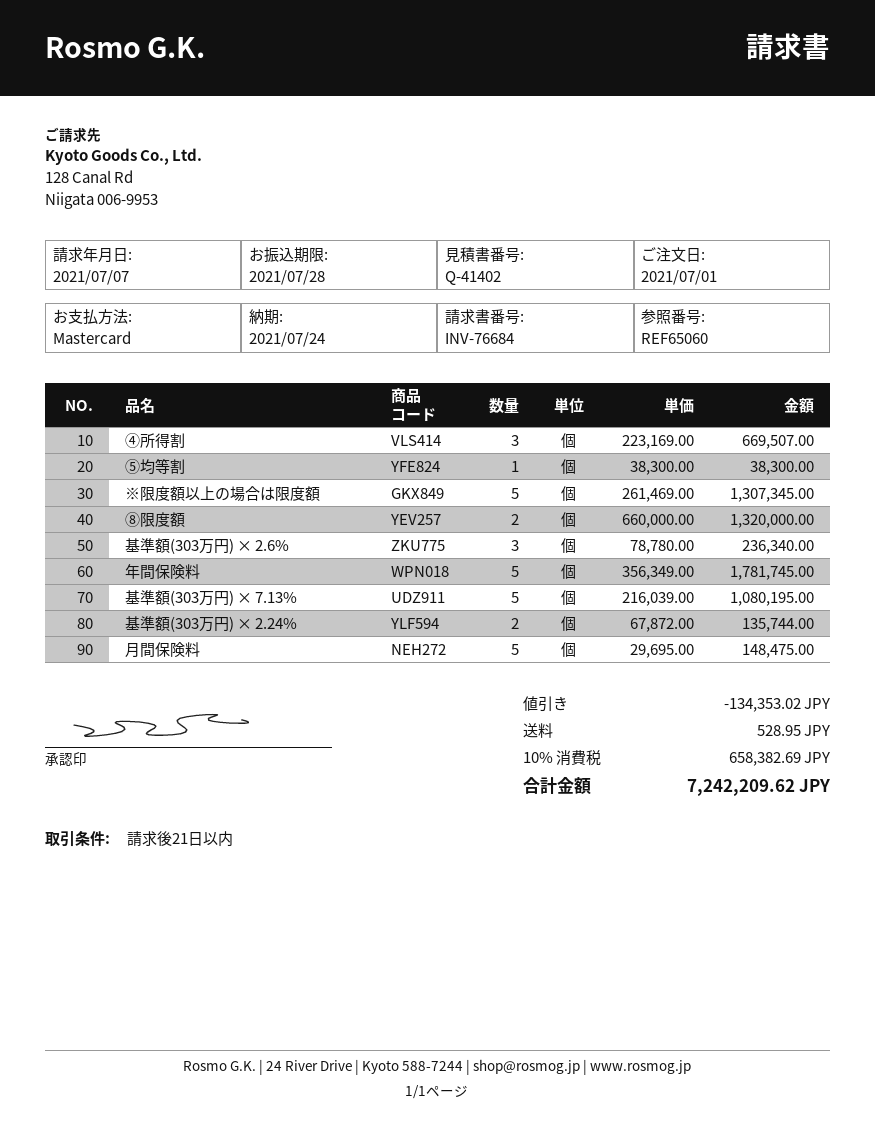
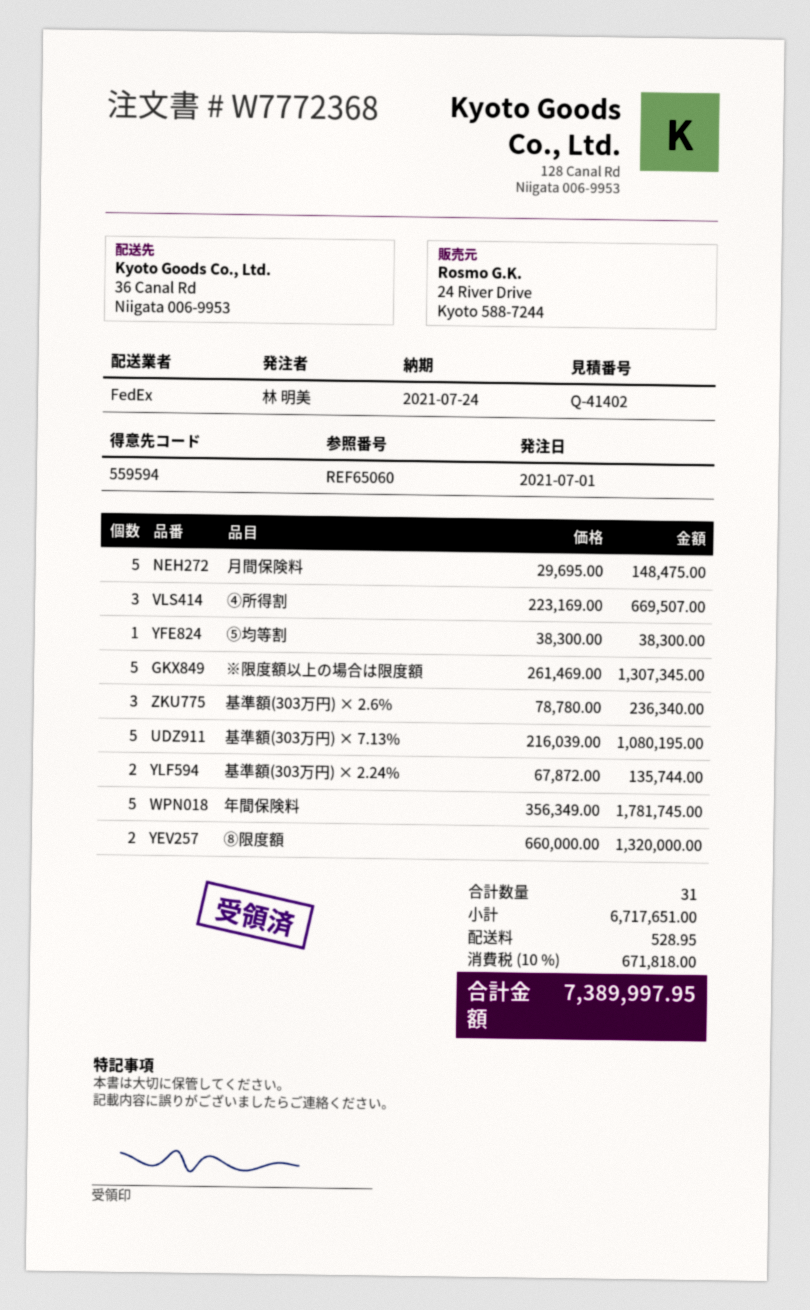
discount: 134353.02 -> none
tax: 10% = 658382.69 -> 10% = 671818.00
total: 7242209.62 -> 7389997.95

